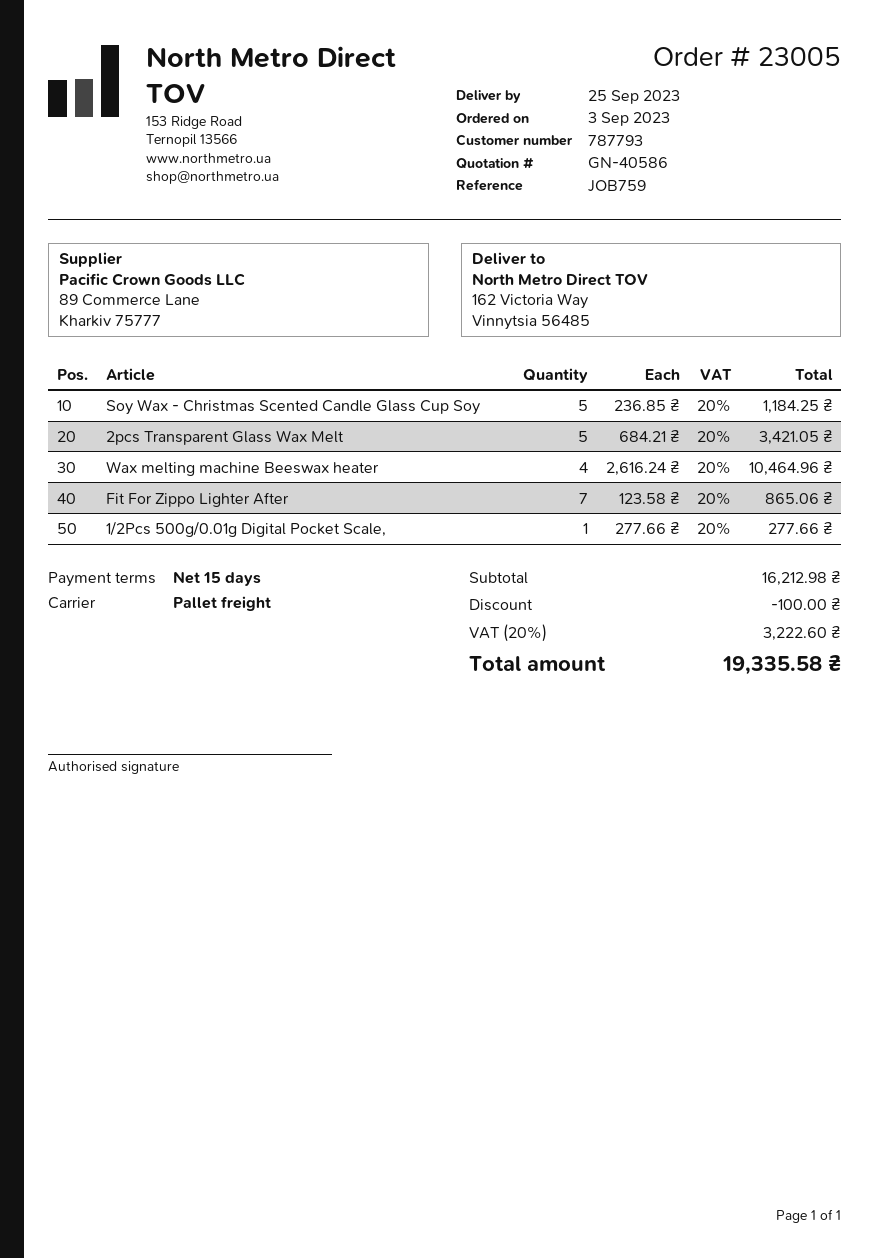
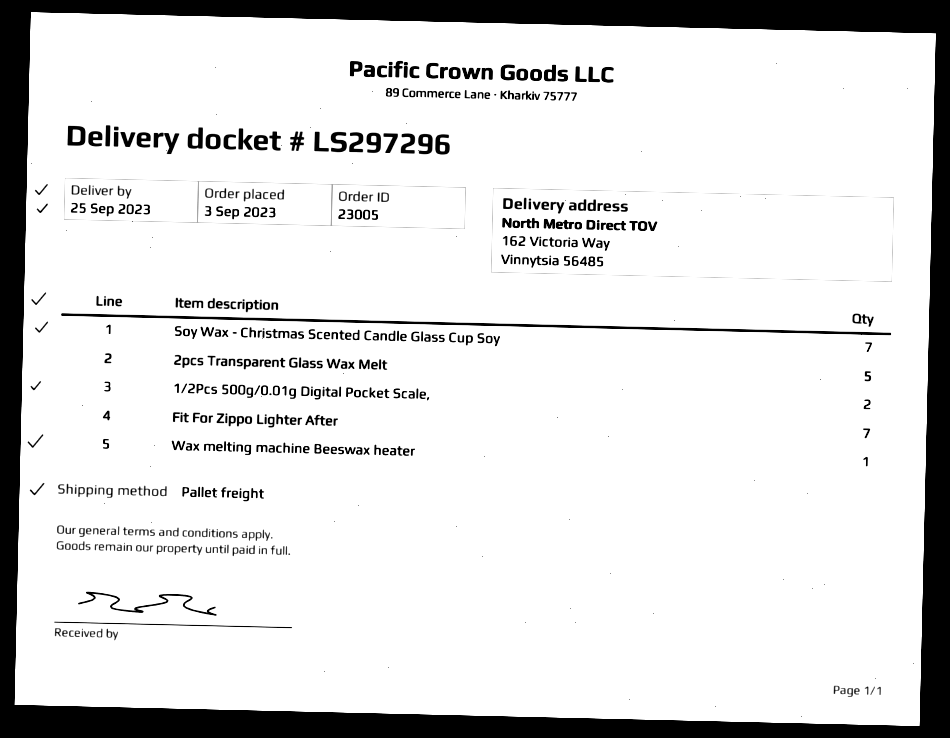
Soy Wax - Christmas Scented Candle Glass Cup Soy: 5 -> 7
Wax melting machine Beeswax heater: 4 -> 1
1/2Pcs 500g/0.01g Digital Pocket Scale,: 1 -> 2

